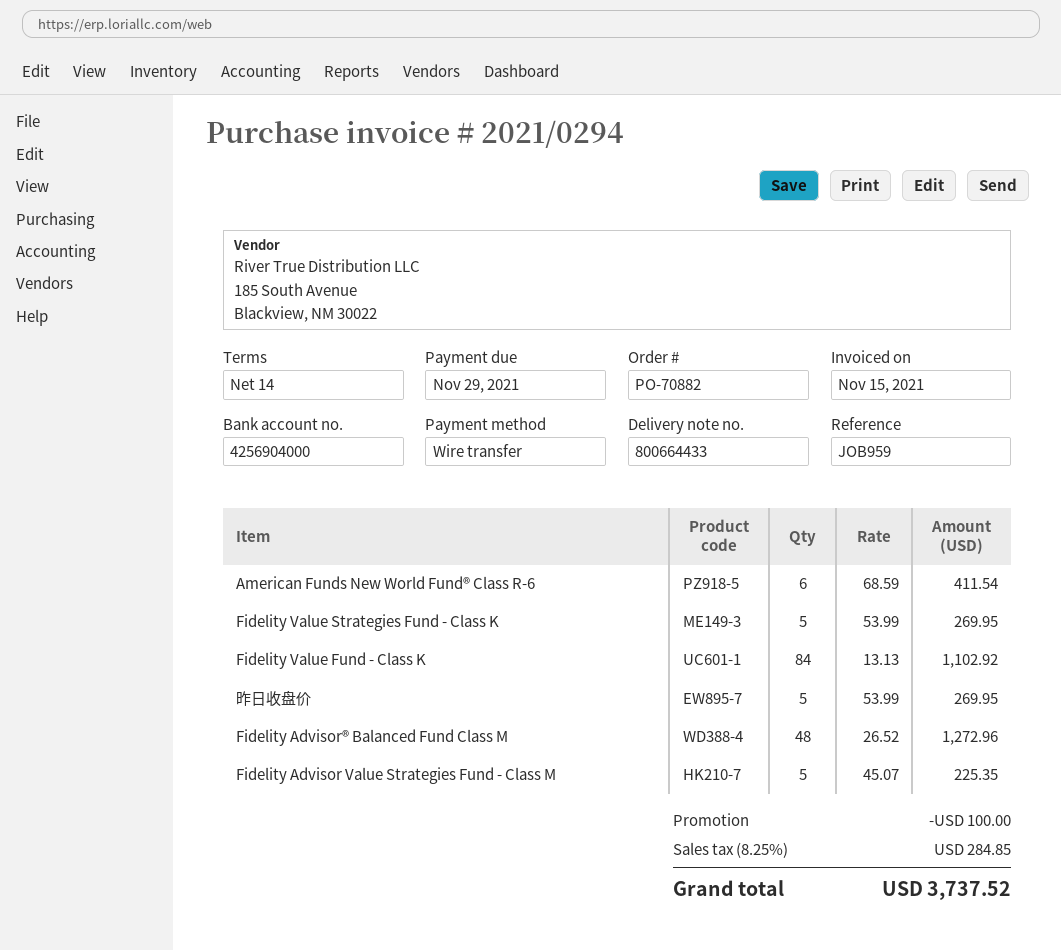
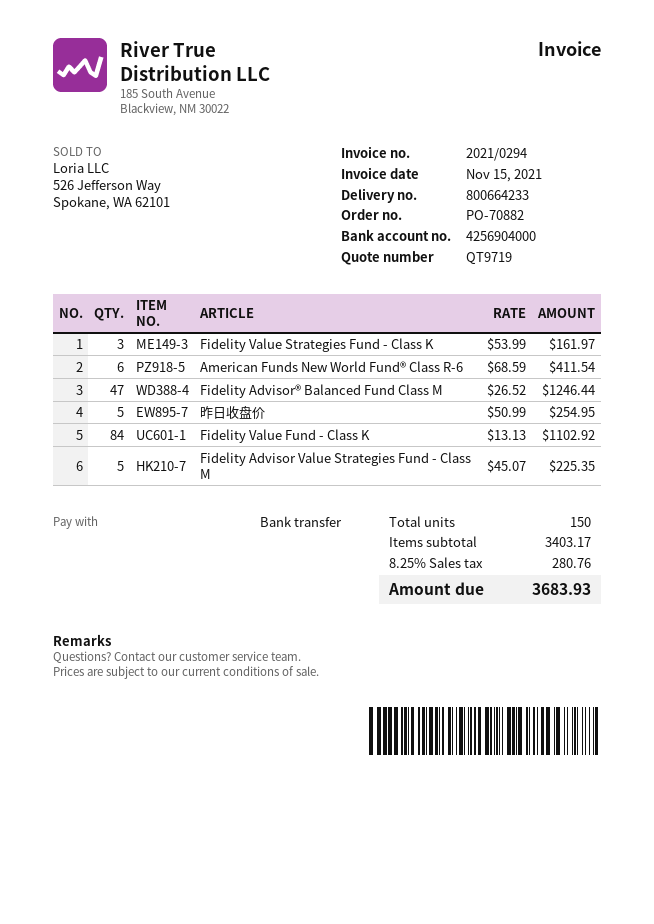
delivery note number: 800664433 -> 800664233
Fidelity Value Strategies Fund - Class K: 5 x 53.99 = 269.95 -> 3 x 53.99 = 161.97
昨日收盘价: 5 x 53.99 = 269.95 -> 5 x 50.99 = 254.95
Fidelity Advisor® Balanced Fund Class M: 48 x 26.52 = 1272.96 -> 47 x 26.52 = 1246.44
discount: 100.00 -> none
tax: 8.25% = 284.85 -> 8.25% = 280.76
total: 3737.52 -> 3683.93

